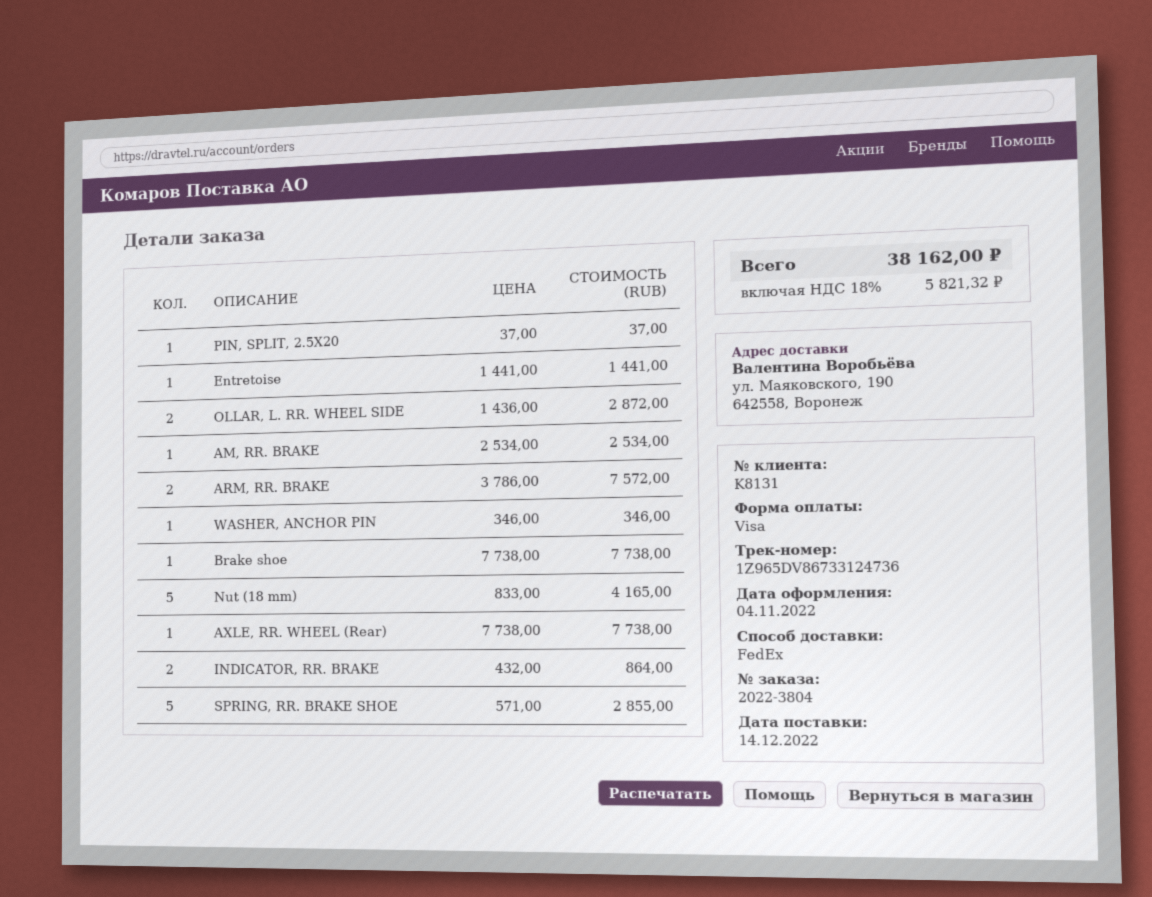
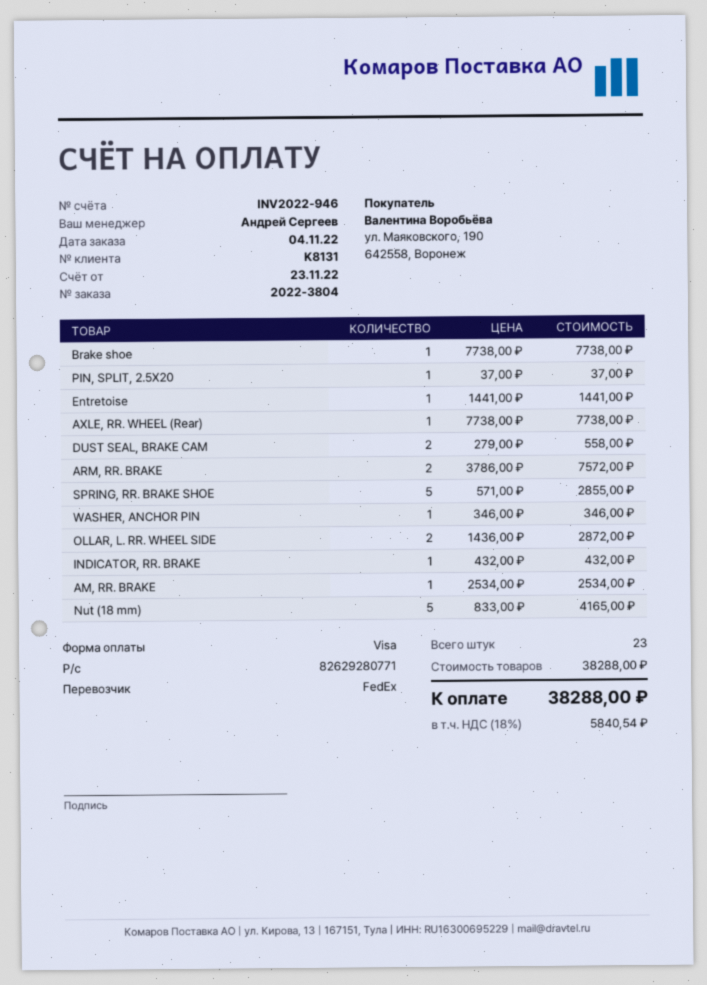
INDICATOR, RR. BRAKE: 2 x 432.00 = 864.00 -> 1 x 432.00 = 432.00
DUST SEAL, BRAKE CAM: none -> 2 x 279.00 = 558.00
tax: 18% = 5821.32 -> 18% = 5840.54
total: 38162.00 -> 38288.00

